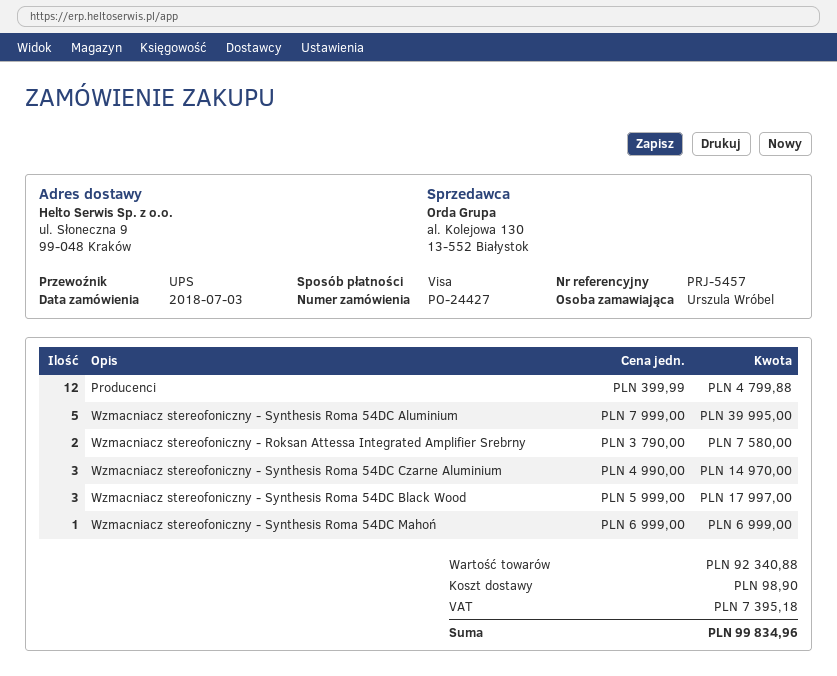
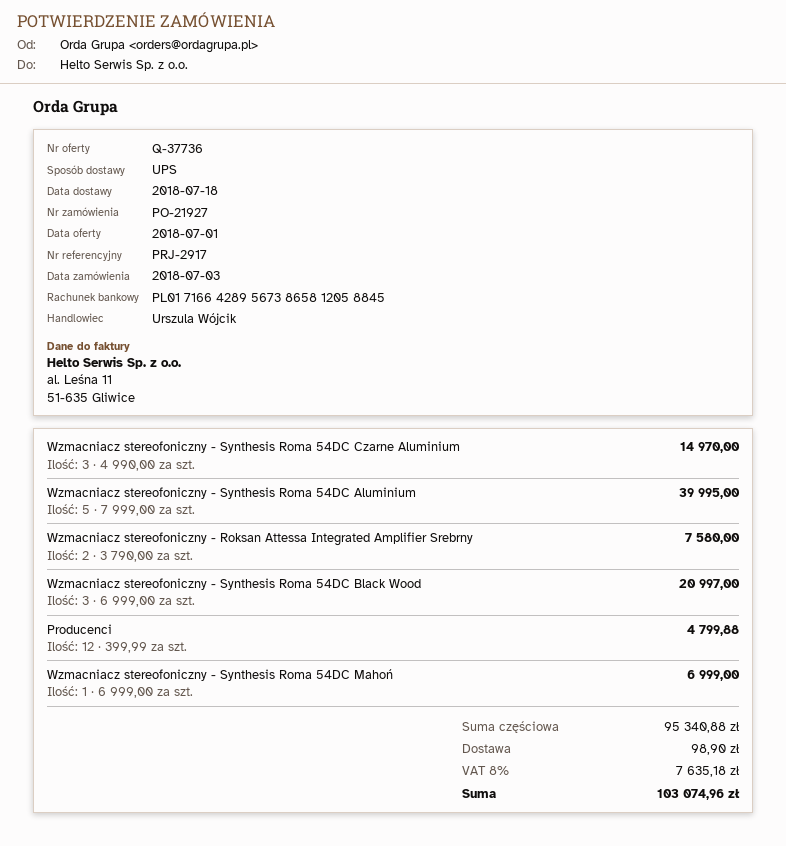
order number: PO-24427 -> PO-21927
reference: PRJ-5457 -> PRJ-2917
Wzmacniacz stereofoniczny - Synthesis Roma 54DC Black Wood: 3 x 5999.00 = 17997.00 -> 3 x 6999.00 = 20997.00
subtotal: 92340.88 -> 95340.88
tax: 7395.18 -> 7635.18
total: 99834.96 -> 103074.96

